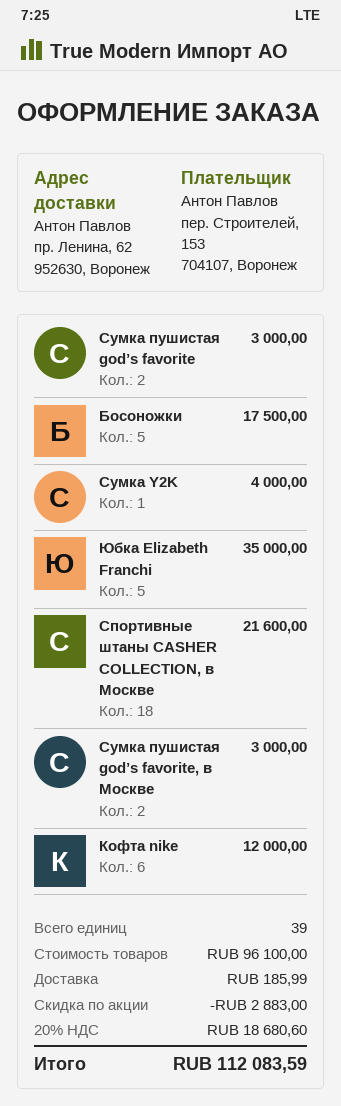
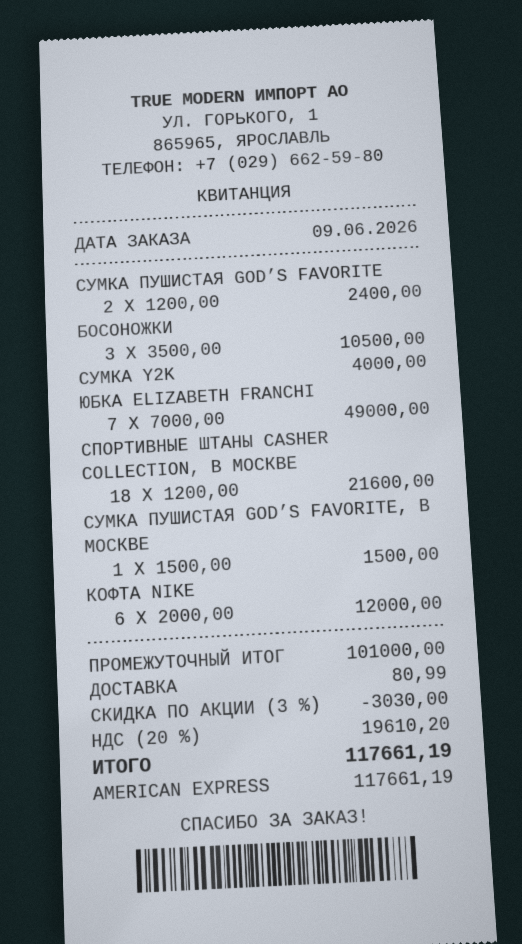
Сумка пушистая god’s favorite: 2 for 3000.00 -> 2 for 2400.00
Босоножки: 5 for 17500.00 -> 3 for 10500.00
Юбка Elizabeth Franchi: 5 for 35000.00 -> 7 for 49000.00
Сумка пушистая god’s favorite, в Москве: 2 for 3000.00 -> 1 for 1500.00
subtotal: 96100.00 -> 101000.00
discount: 2883.00 -> 3030.00
shipping: 185.99 -> 80.99
tax: 20% = 18680.60 -> 20% = 19610.20
total: 112083.59 -> 117661.19

